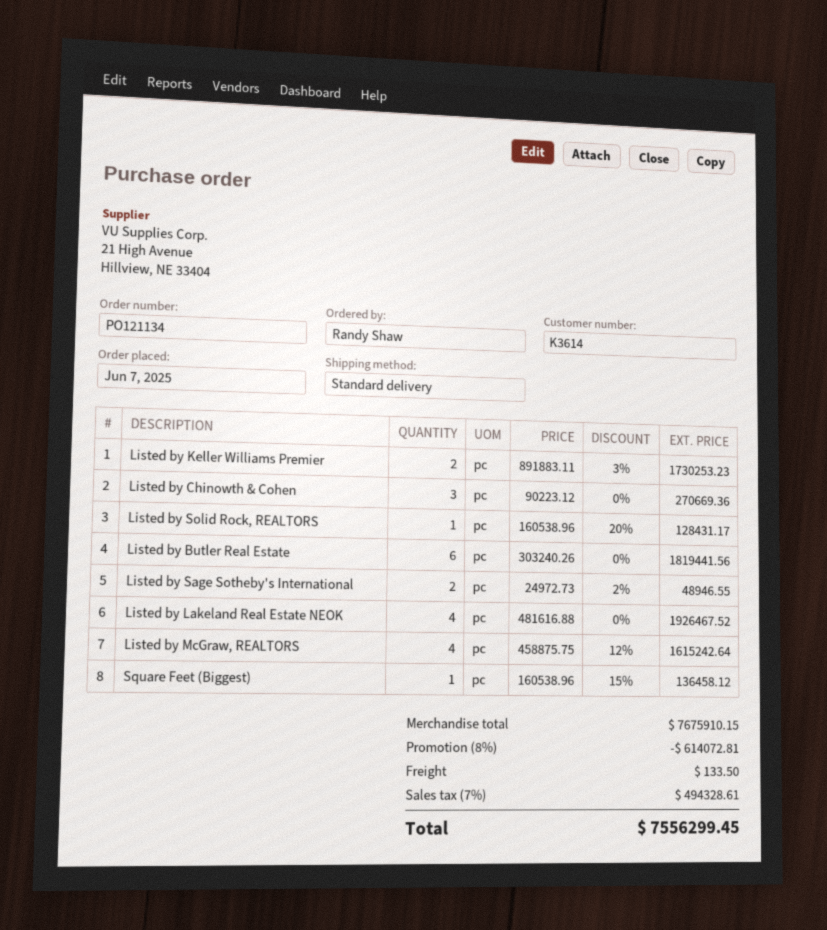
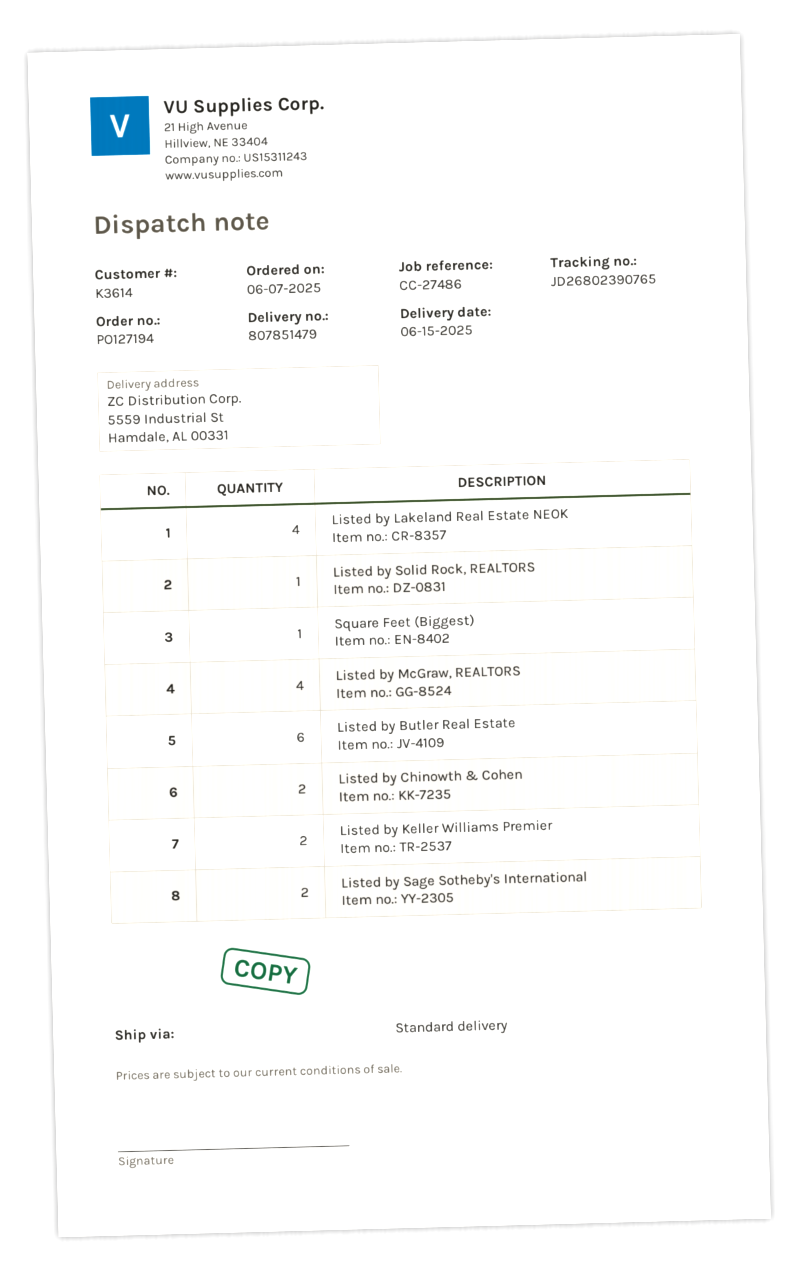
order number: PO121134 -> PO127194
Listed by Chinowth & Cohen: 3 -> 2

